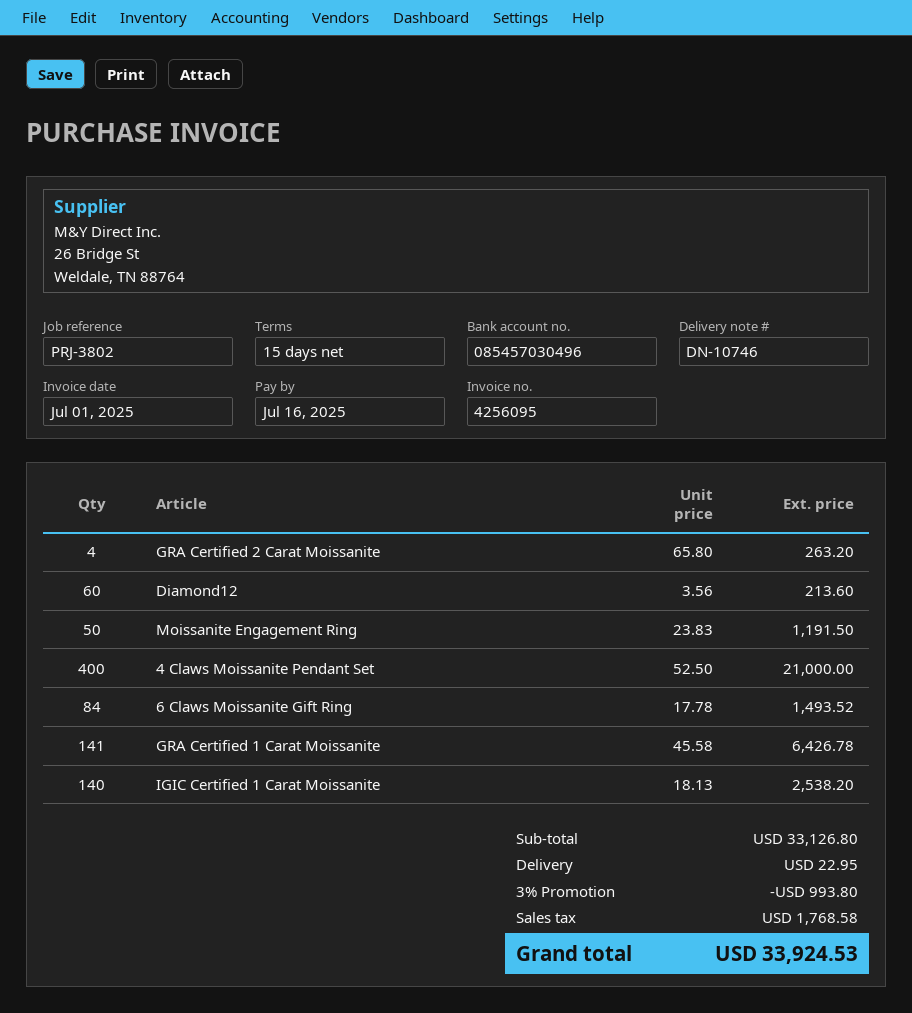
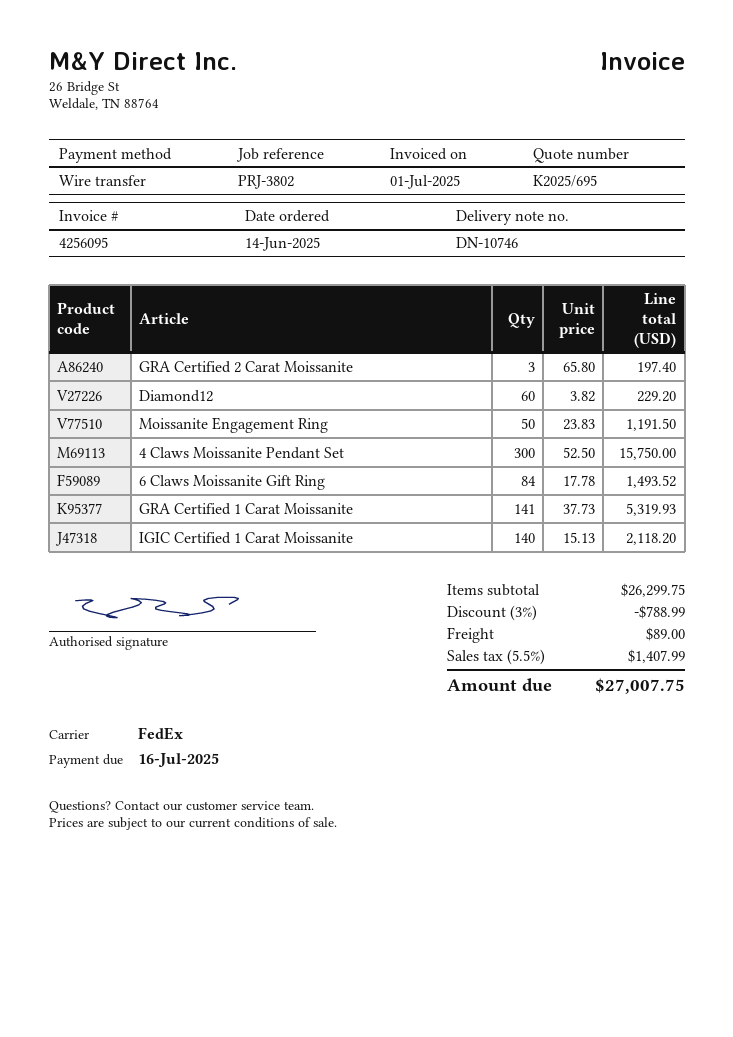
GRA Certified 2 Carat Moissanite: 4 x 65.80 = 263.20 -> 3 x 65.80 = 197.40
Diamond12: 60 x 3.56 = 213.60 -> 60 x 3.82 = 229.20
4 Claws Moissanite Pendant Set: 400 x 52.50 = 21000.00 -> 300 x 52.50 = 15750.00
GRA Certified 1 Carat Moissanite: 141 x 45.58 = 6426.78 -> 141 x 37.73 = 5319.93
IGIC Certified 1 Carat Moissanite: 140 x 18.13 = 2538.20 -> 140 x 15.13 = 2118.20
subtotal: 33126.80 -> 26299.75
discount: 3% = 993.80 -> 3% = 788.99
shipping: 22.95 -> 89.00
tax: 1768.58 -> 1407.99
total: 33924.53 -> 27007.75

